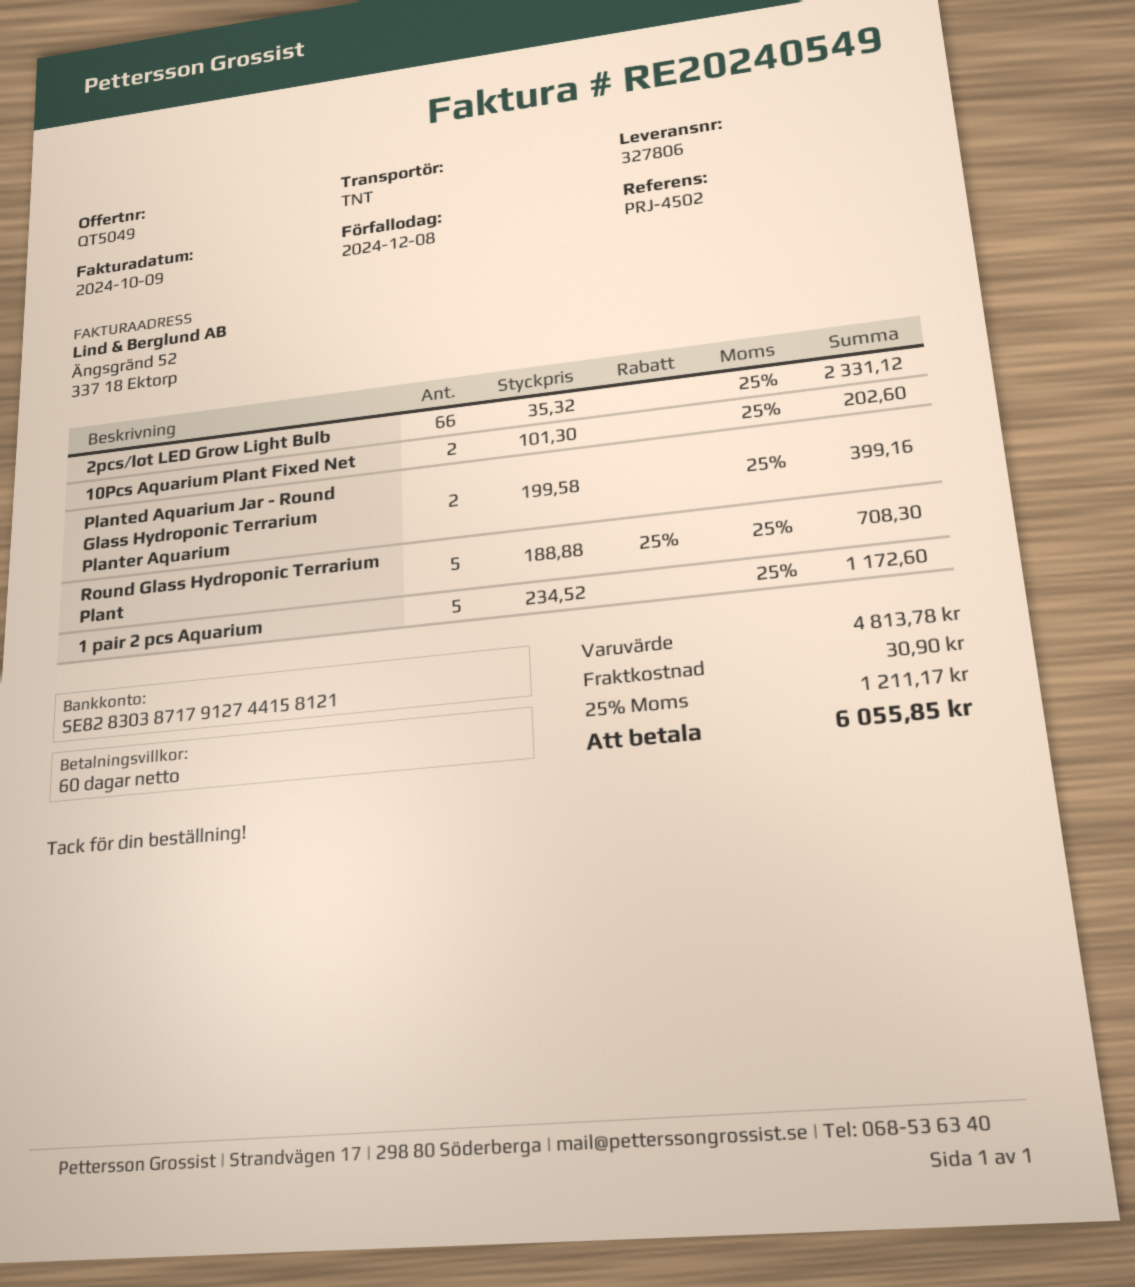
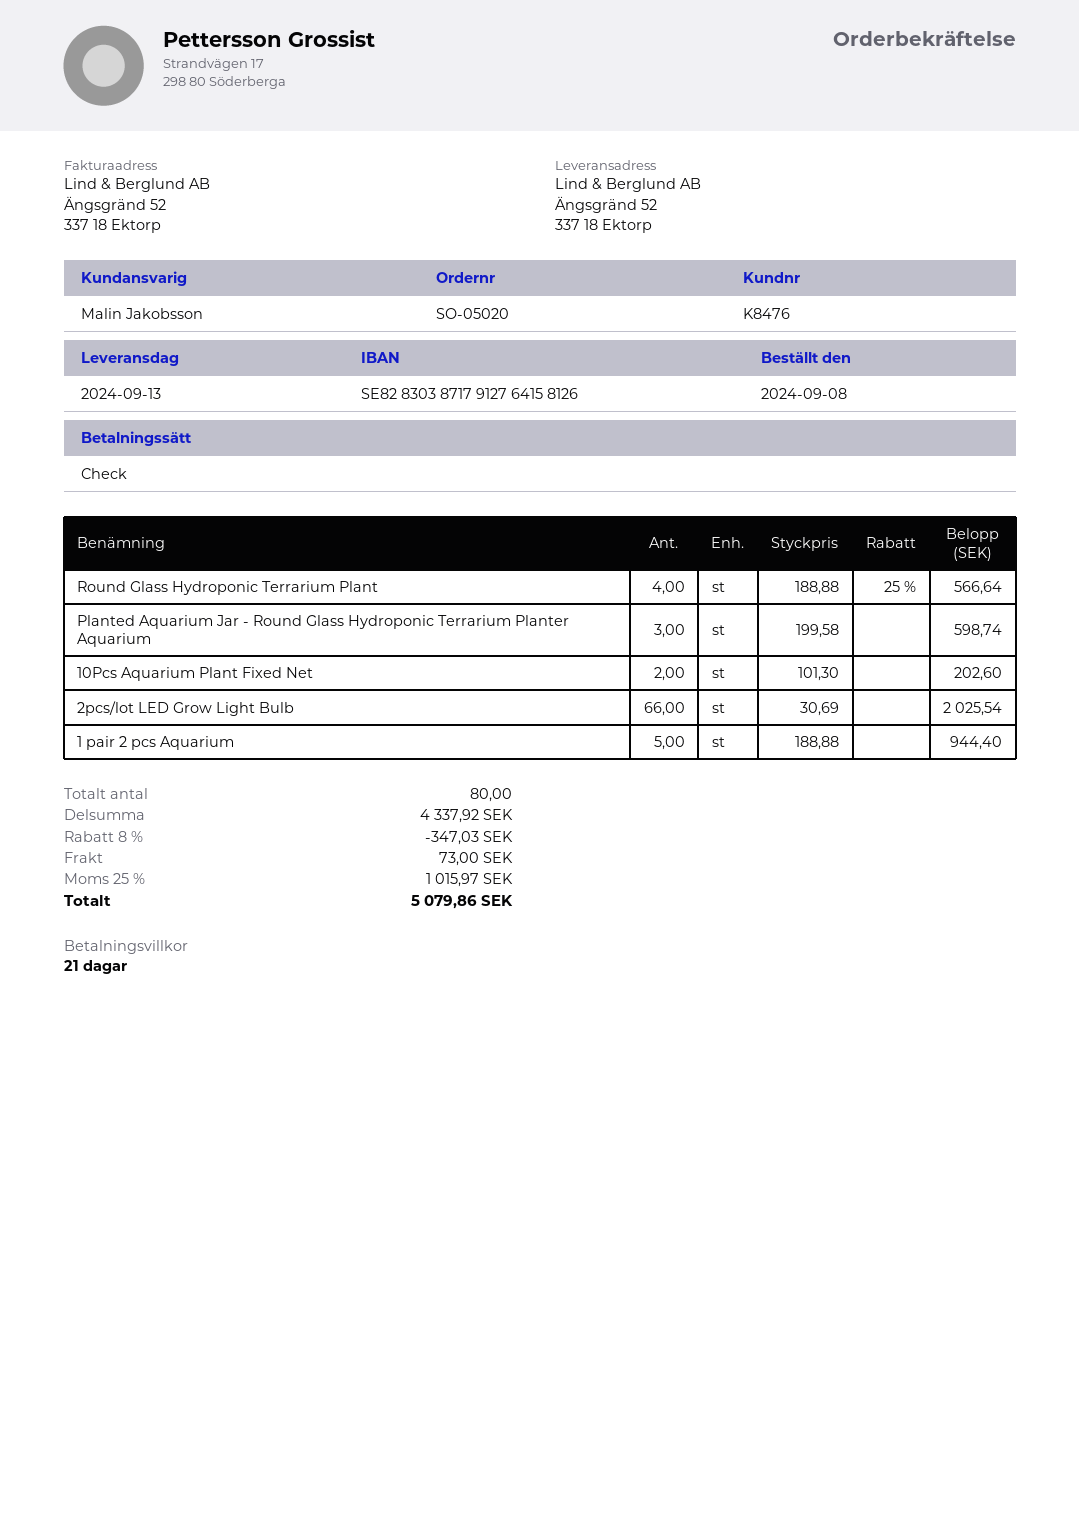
payment terms: 60 days -> 21 days
bank account: SE8283038717912744158121 -> SE8283038717912764158126
2pcs/lot LED Grow Light Bulb: 66 x 35.32 = 2331.12 -> 66 x 30.69 = 2025.54
Planted Aquarium Jar - Round Glass Hydroponic Terrarium Planter Aquarium: 2 x 199.58 = 399.16 -> 3 x 199.58 = 598.74
Round Glass Hydroponic Terrarium Plant: 5 x 188.88 - 25% = 708.30 -> 4 x 188.88 - 25% = 566.64
1 pair 2 pcs Aquarium: 5 x 234.52 = 1172.60 -> 5 x 188.88 = 944.40
subtotal: 4813.78 -> 4337.92
discount: none -> 8% = 347.03
shipping: 30.90 -> 73.00
tax: 25% = 1211.17 -> 25% = 1015.97
total: 6055.85 -> 5079.86

